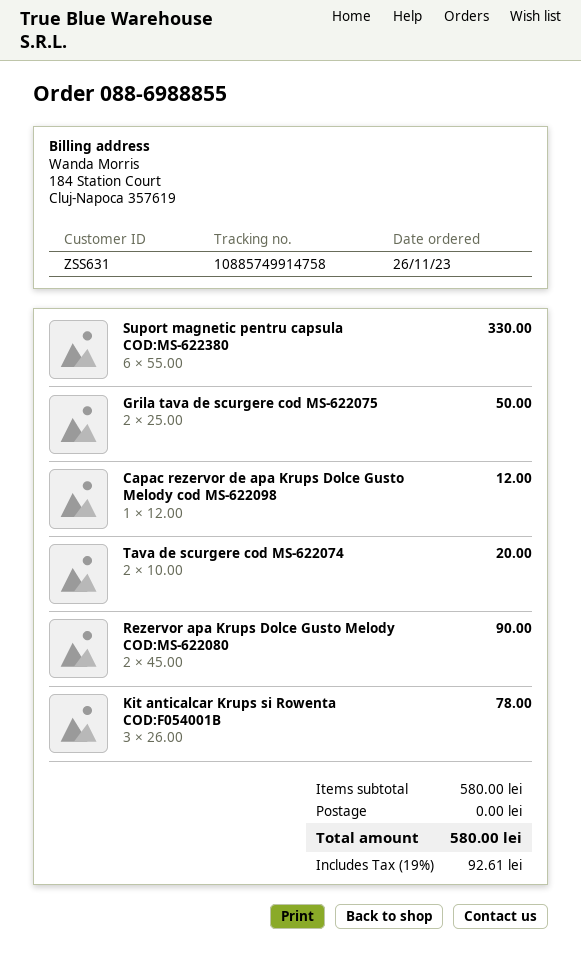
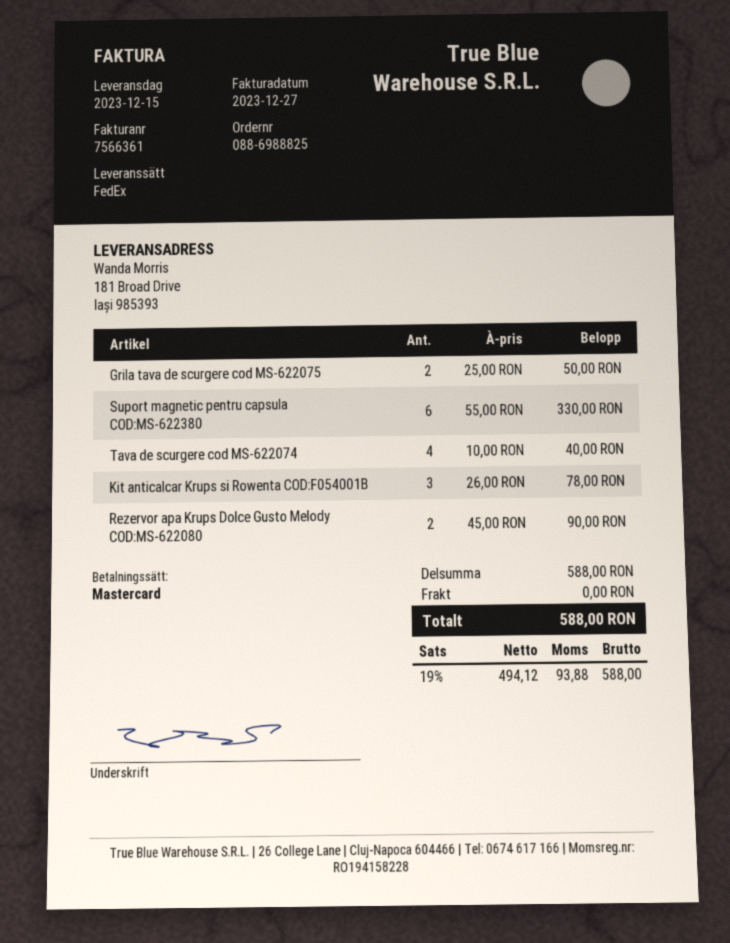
order number: 088-6988855 -> 088-6988825
Capac rezervor de apa Krups Dolce Gusto Melody cod MS-622098: 1 x 12.00 = 12.00 -> none
Tava de scurgere cod MS-622074: 2 x 10.00 = 20.00 -> 4 x 10.00 = 40.00
subtotal: 580.00 -> 588.00
tax: 19% = 92.61 -> 19% = 93.88
total: 580.00 -> 588.00

